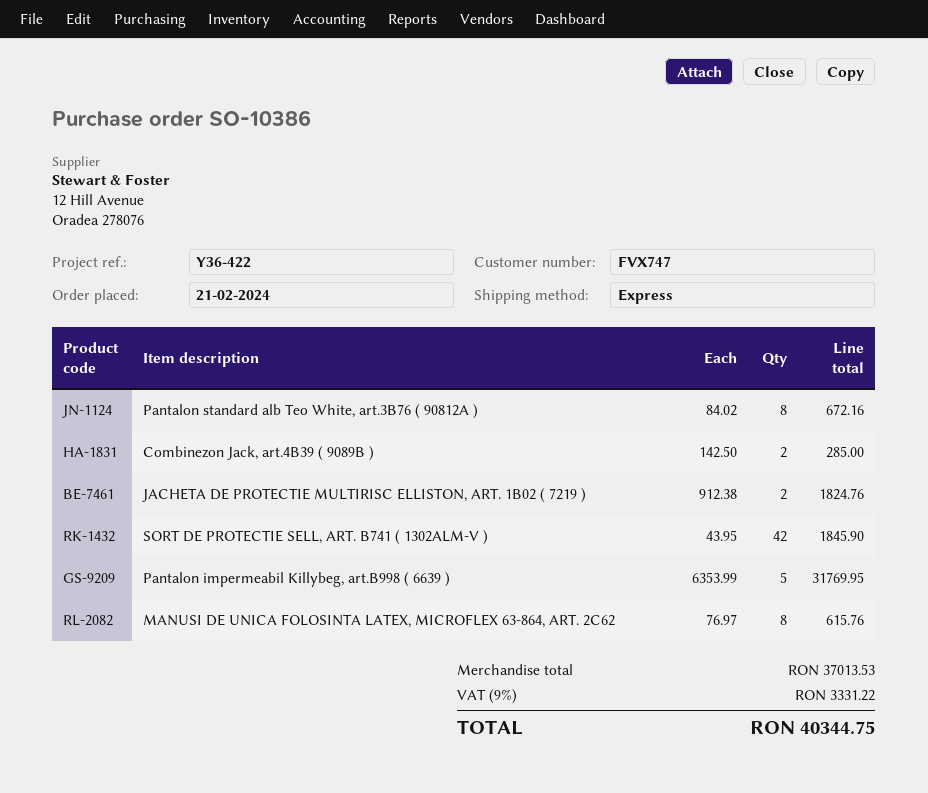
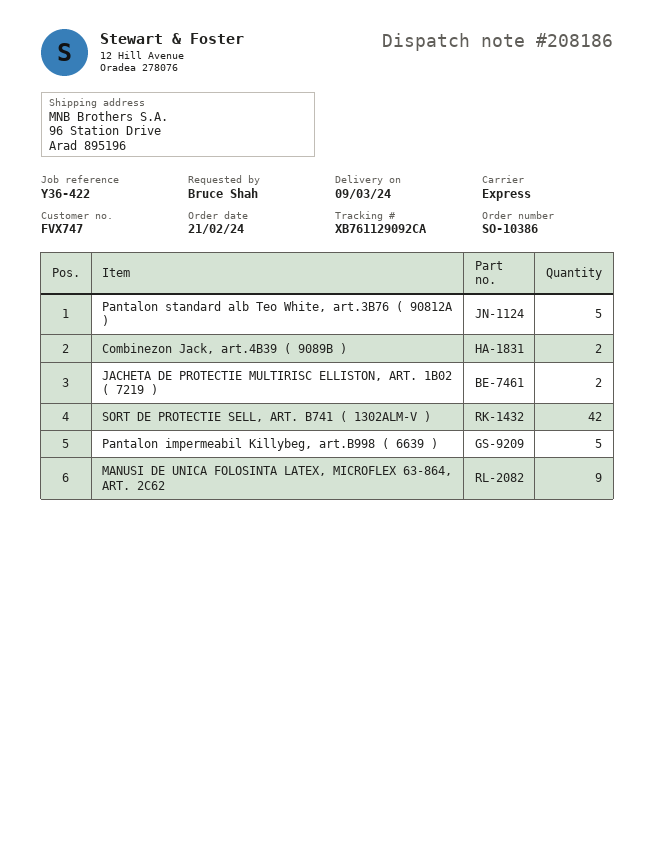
Pantalon standard alb Teo White, art.3B76 ( 90812A ): 8 -> 5
MANUSI DE UNICA FOLOSINTA LATEX, MICROFLEX 63-864, ART. 2C62: 8 -> 9

